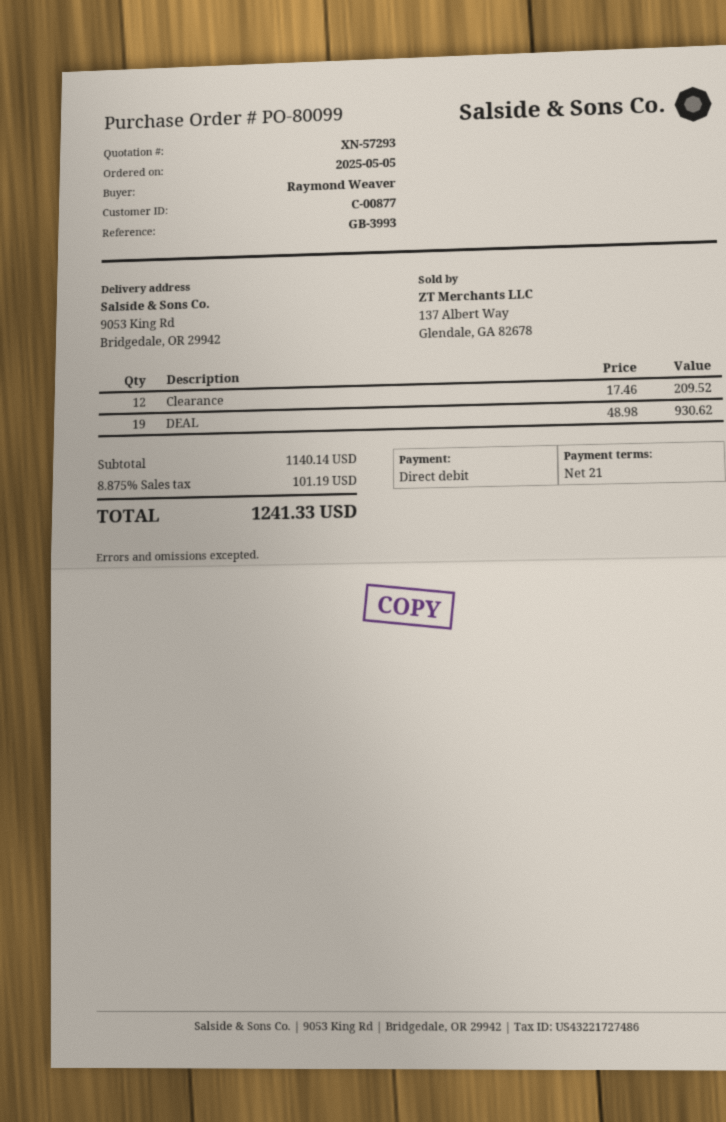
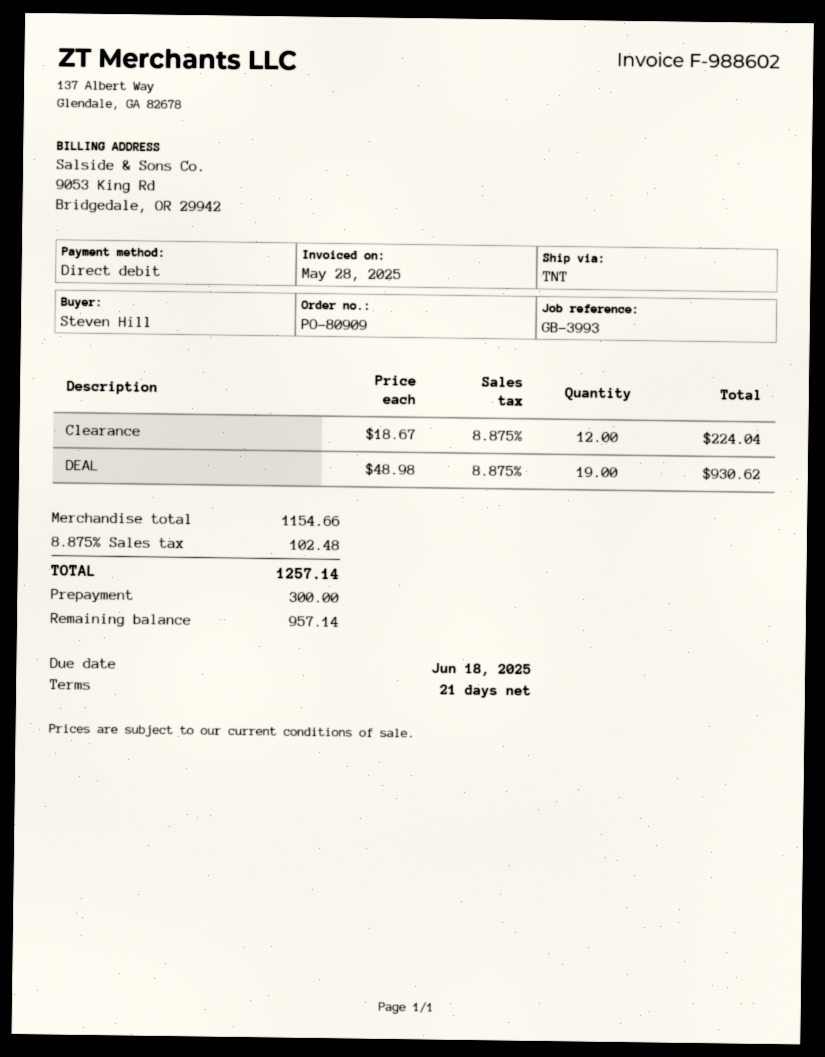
order number: PO-80099 -> PO-80909
ordered by: Raymond Weaver -> Steven Hill
Clearance: 12 x 17.46 = 209.52 -> 12 x 18.67 = 224.04
subtotal: 1140.14 -> 1154.66
tax: 8.875% = 101.19 -> 8.875% = 102.48
total: 1241.33 -> 1257.14

